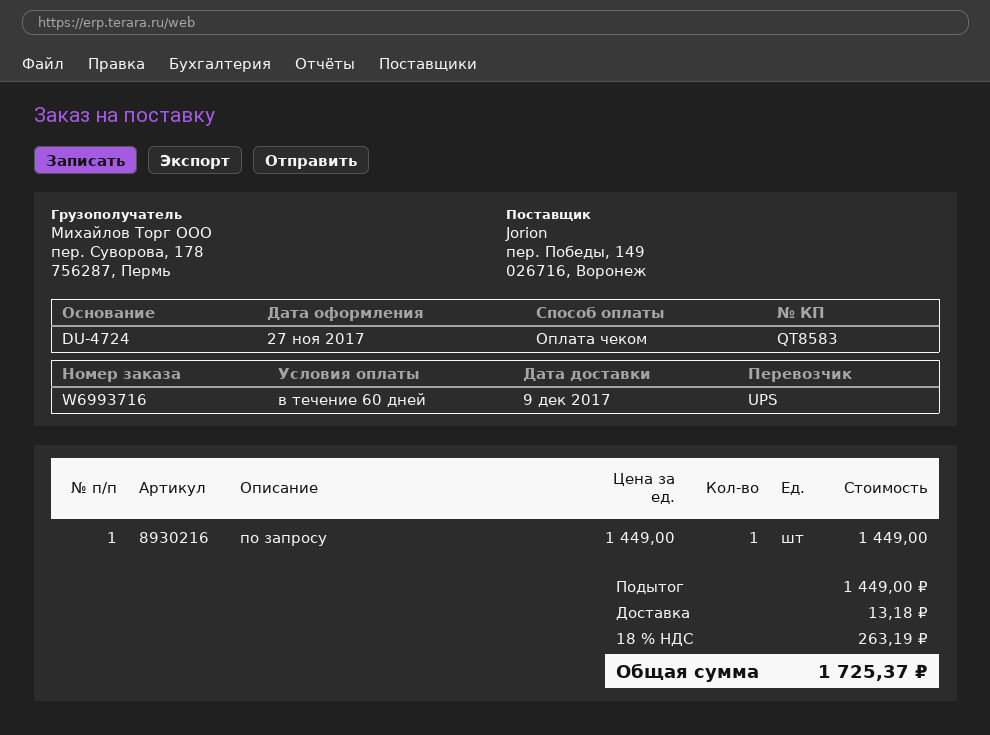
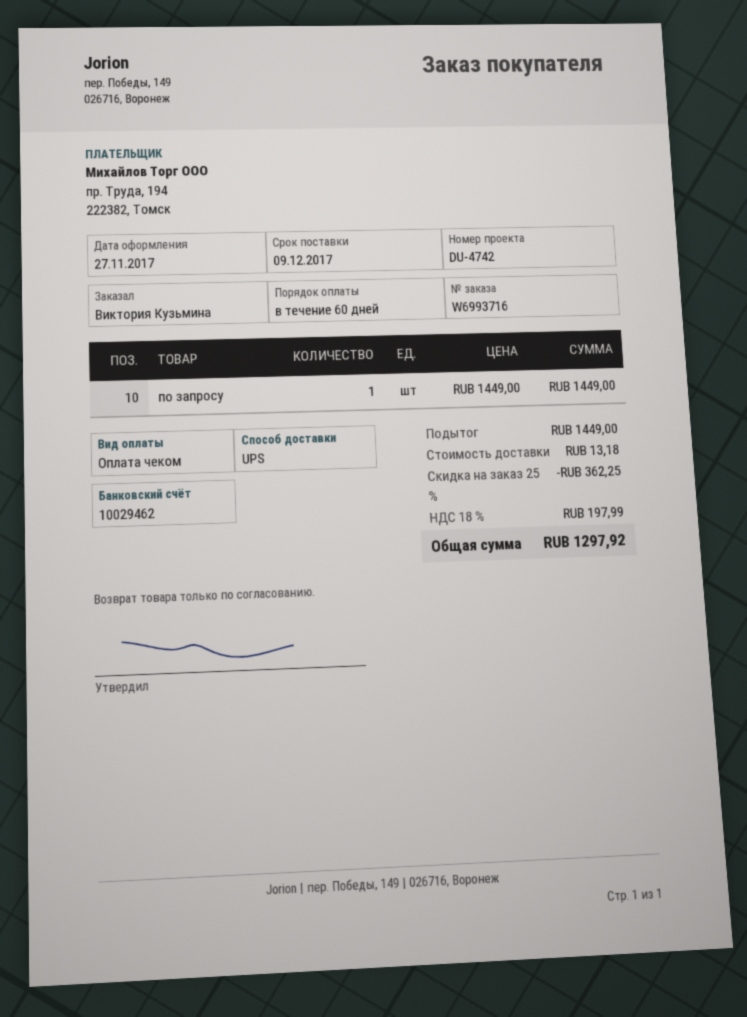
reference: DU-4724 -> DU-4742
discount: none -> 25% = 362.25
tax: 18% = 263.19 -> 18% = 197.99
total: 1725.37 -> 1297.92

